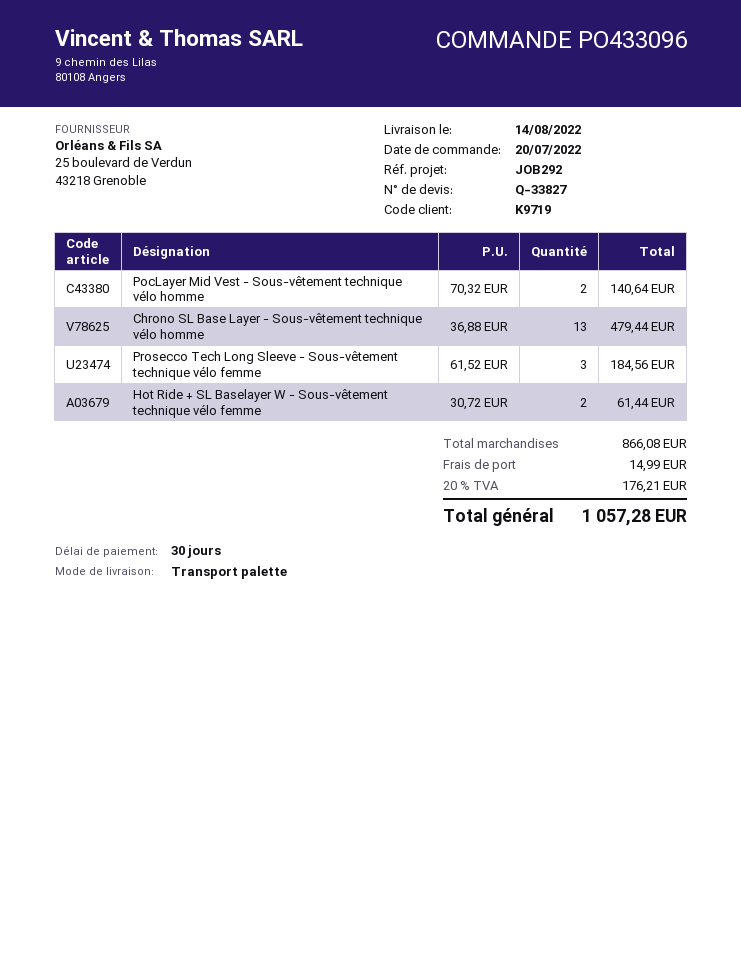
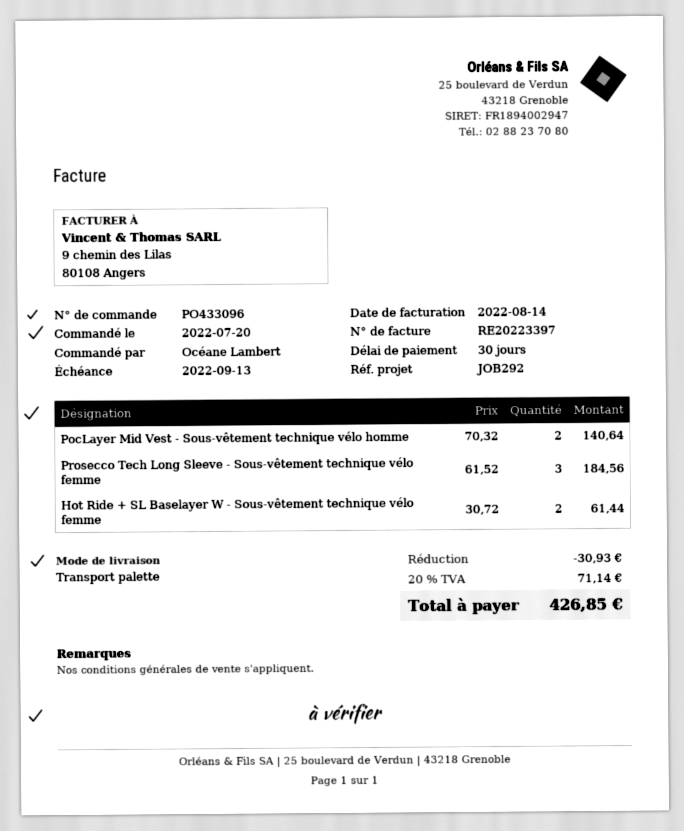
Chrono SL Base Layer - Sous-vêtement technique vélo homme: 13 x 36.88 = 479.44 -> none
discount: none -> 30.93
shipping: 14.99 -> none
tax: 20% = 176.21 -> 20% = 71.14
total: 1057.28 -> 426.85

